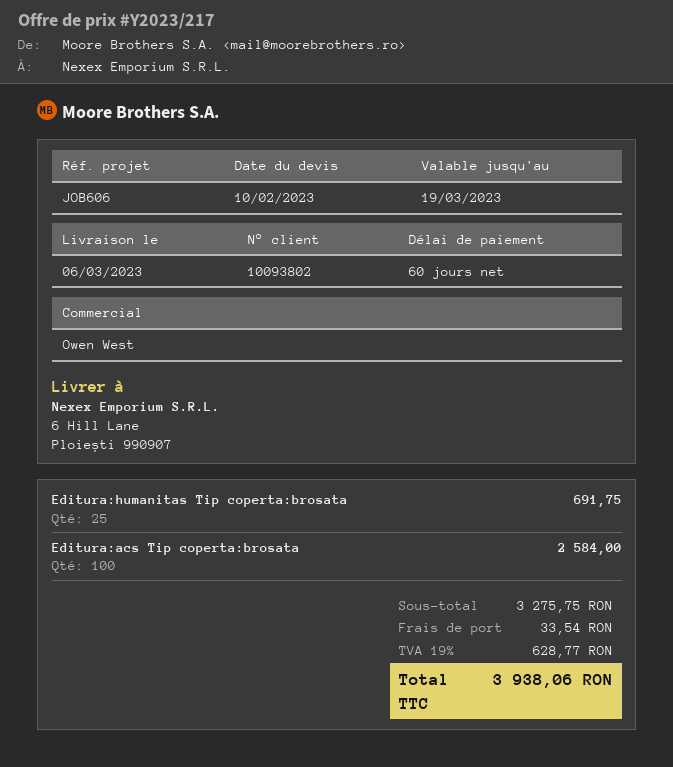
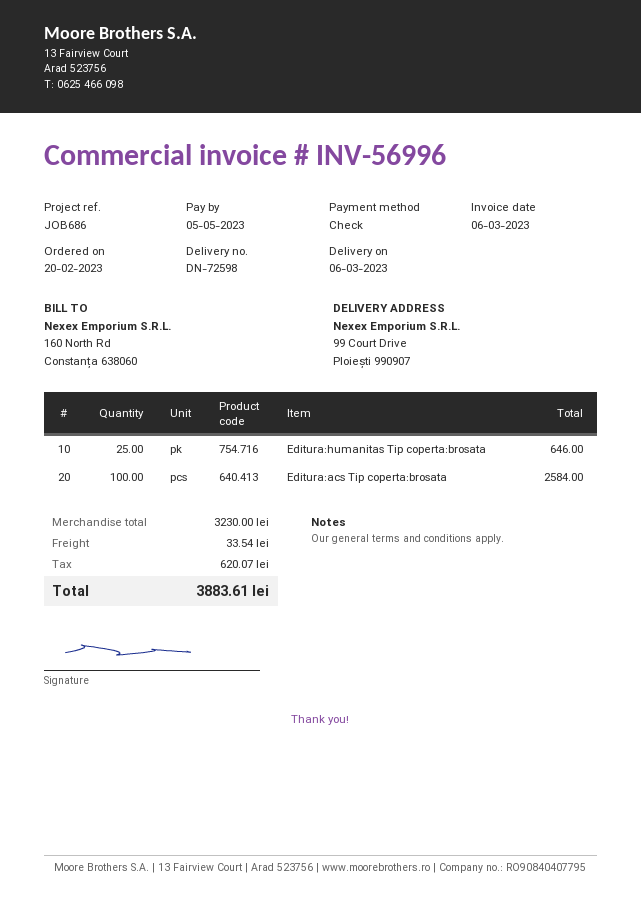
reference: JOB606 -> JOB686
ship to: 6 Hill Lane, Ploiești 990907 -> 99 Court Drive, Ploiești 990907
Editura:humanitas Tip coperta:brosata: 25 for 691.75 -> 25 for 646.00
subtotal: 3275.75 -> 3230.00
tax: 628.77 -> 620.07
total: 3938.06 -> 3883.61

